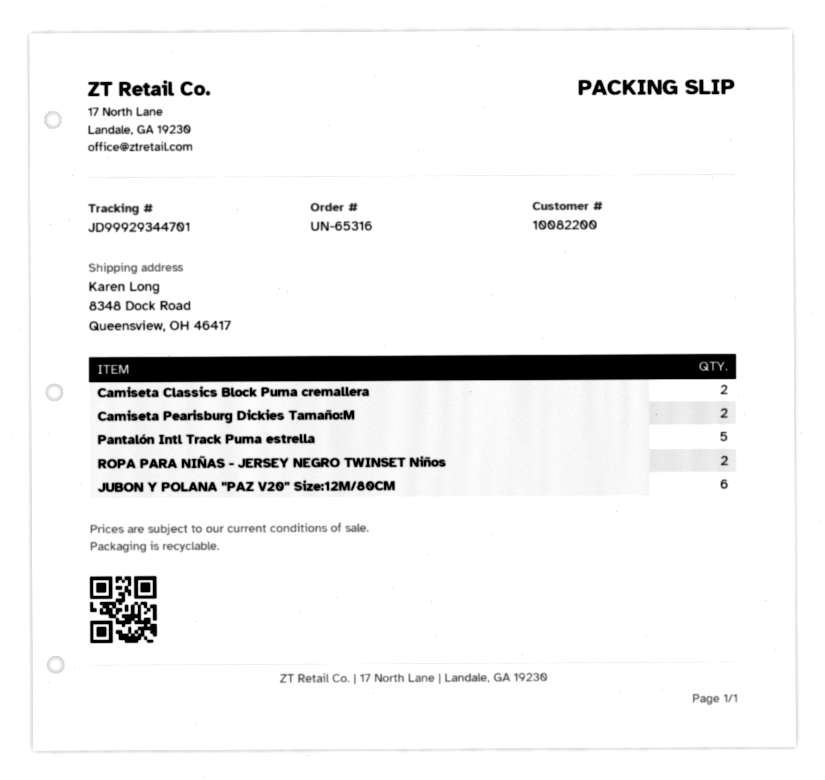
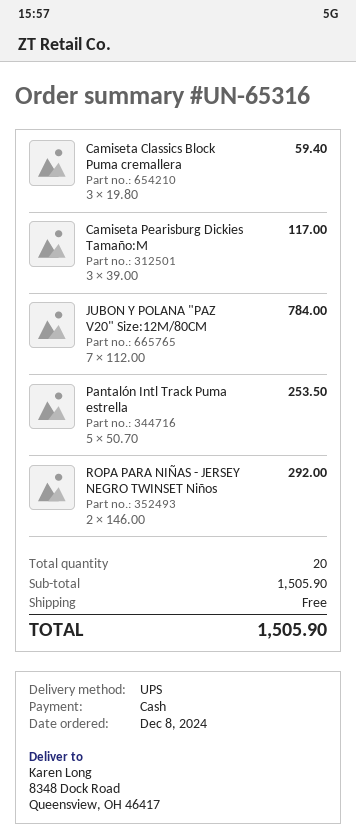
Camiseta Classics Block Puma cremallera: 2 -> 3
Camiseta Pearisburg Dickies Tamaño:M: 2 -> 3
JUBON Y POLANA "PAZ V20" Size:12M/80CM: 6 -> 7

